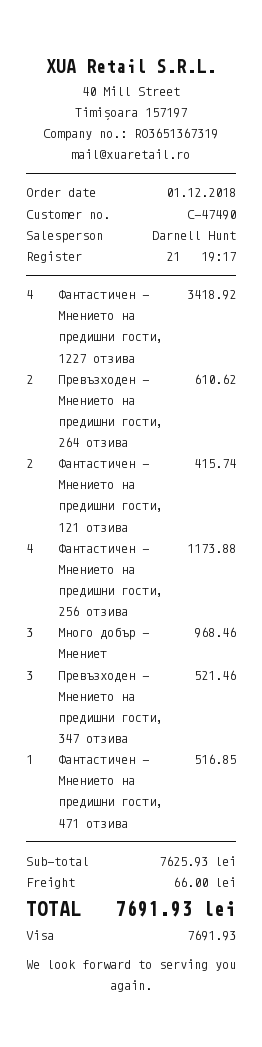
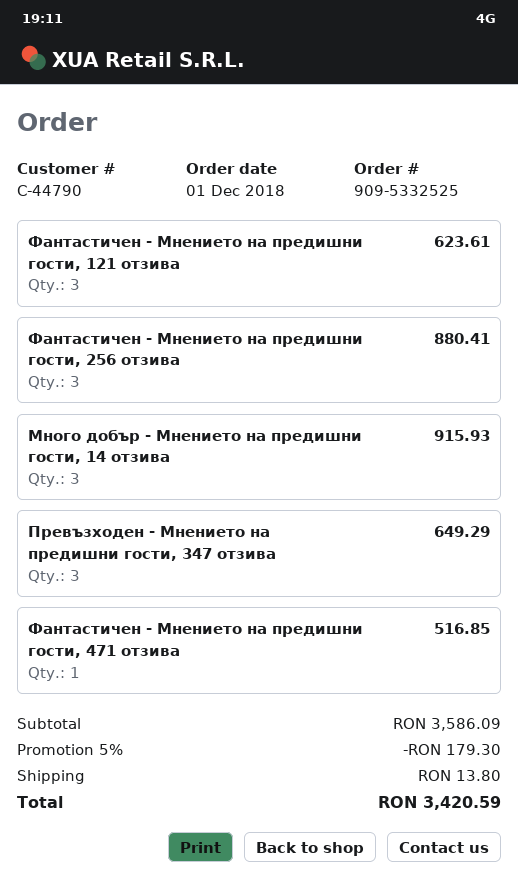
customer number: C-47490 -> C-44790
Фантастичен - Мнението на предишни гости, 1227 отзива: 4 for 3418.92 -> none
Превъзходен - Мнението на предишни гости, 264 отзива: 2 for 610.62 -> none
Фантастичен - Мнението на предишни гости, 121 отзива: 2 for 415.74 -> 3 for 623.61
Фантастичен - Мнението на предишни гости, 256 отзива: 4 for 1173.88 -> 3 for 880.41
Много добър - Мнениет: 3 for 968.46 -> 3 for 915.93
Превъзходен - Мнението на предишни гости, 347 отзива: 3 for 521.46 -> 3 for 649.29
subtotal: 7625.93 -> 3586.09
discount: none -> 5% = 179.30
shipping: 66.00 -> 13.80
total: 7691.93 -> 3420.59

